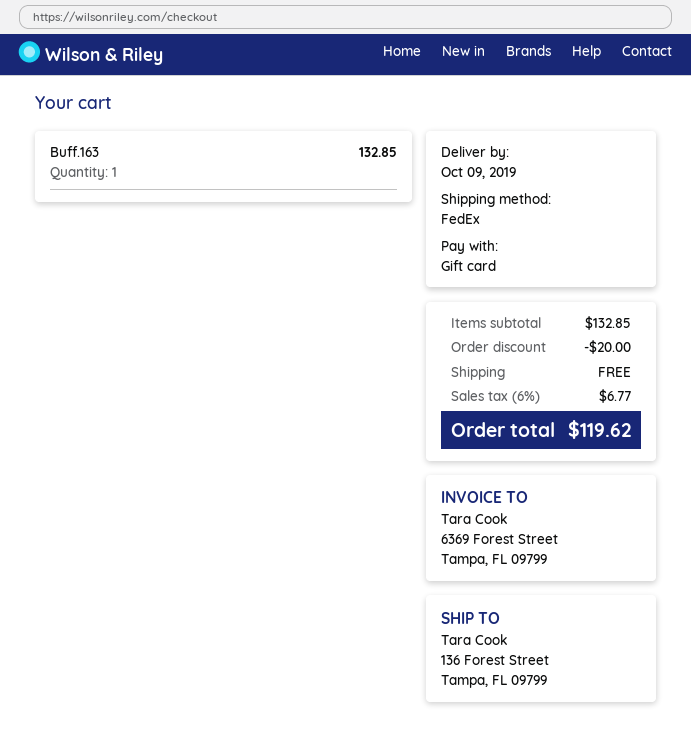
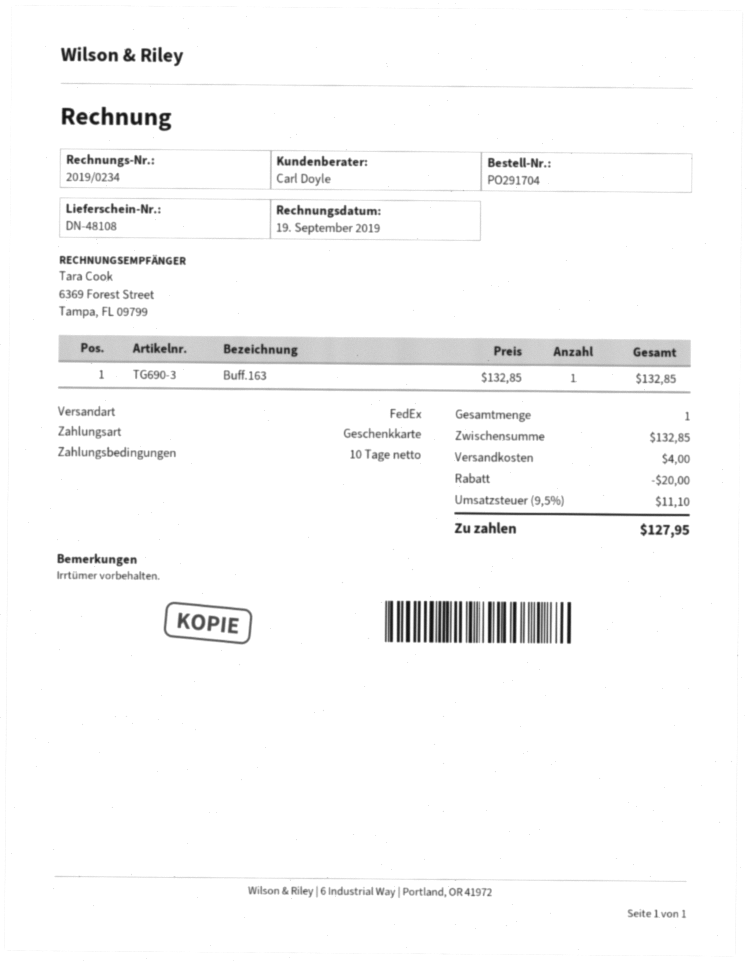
shipping: 0.00 -> 4.00
tax: 6% = 6.77 -> 9.5% = 11.10
total: 119.62 -> 127.95

